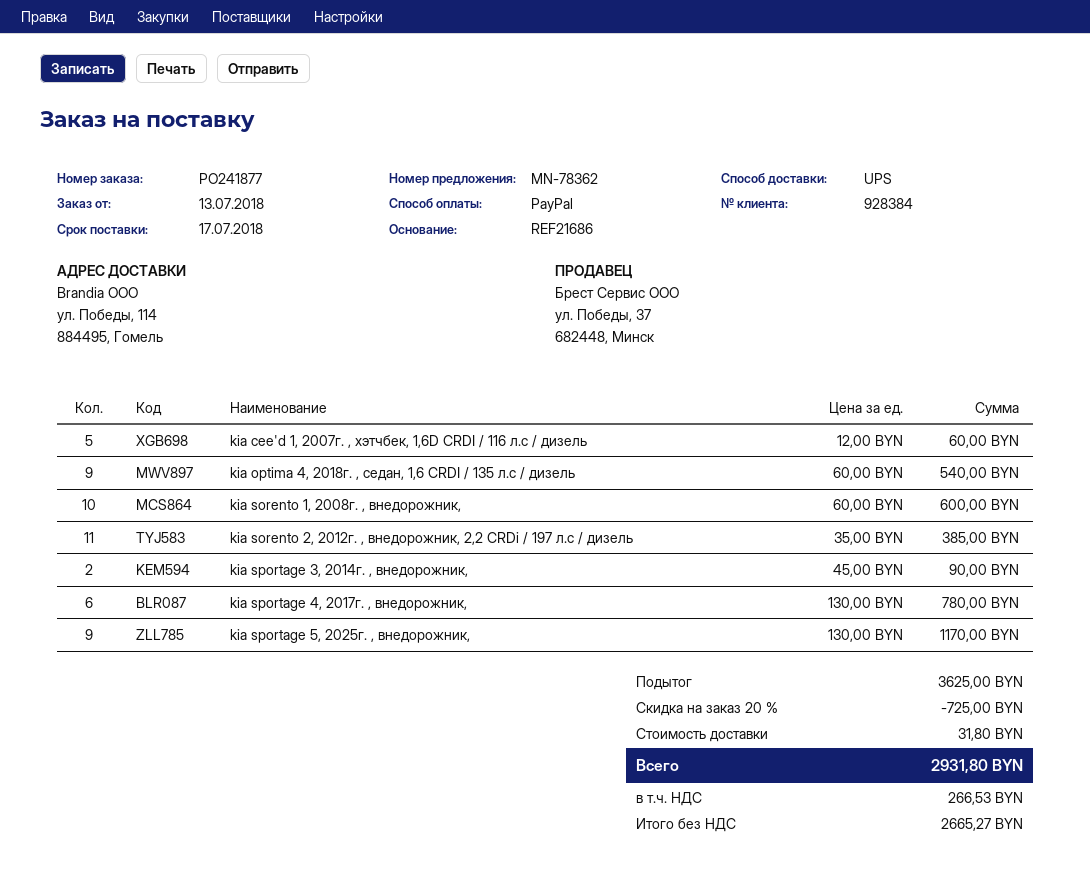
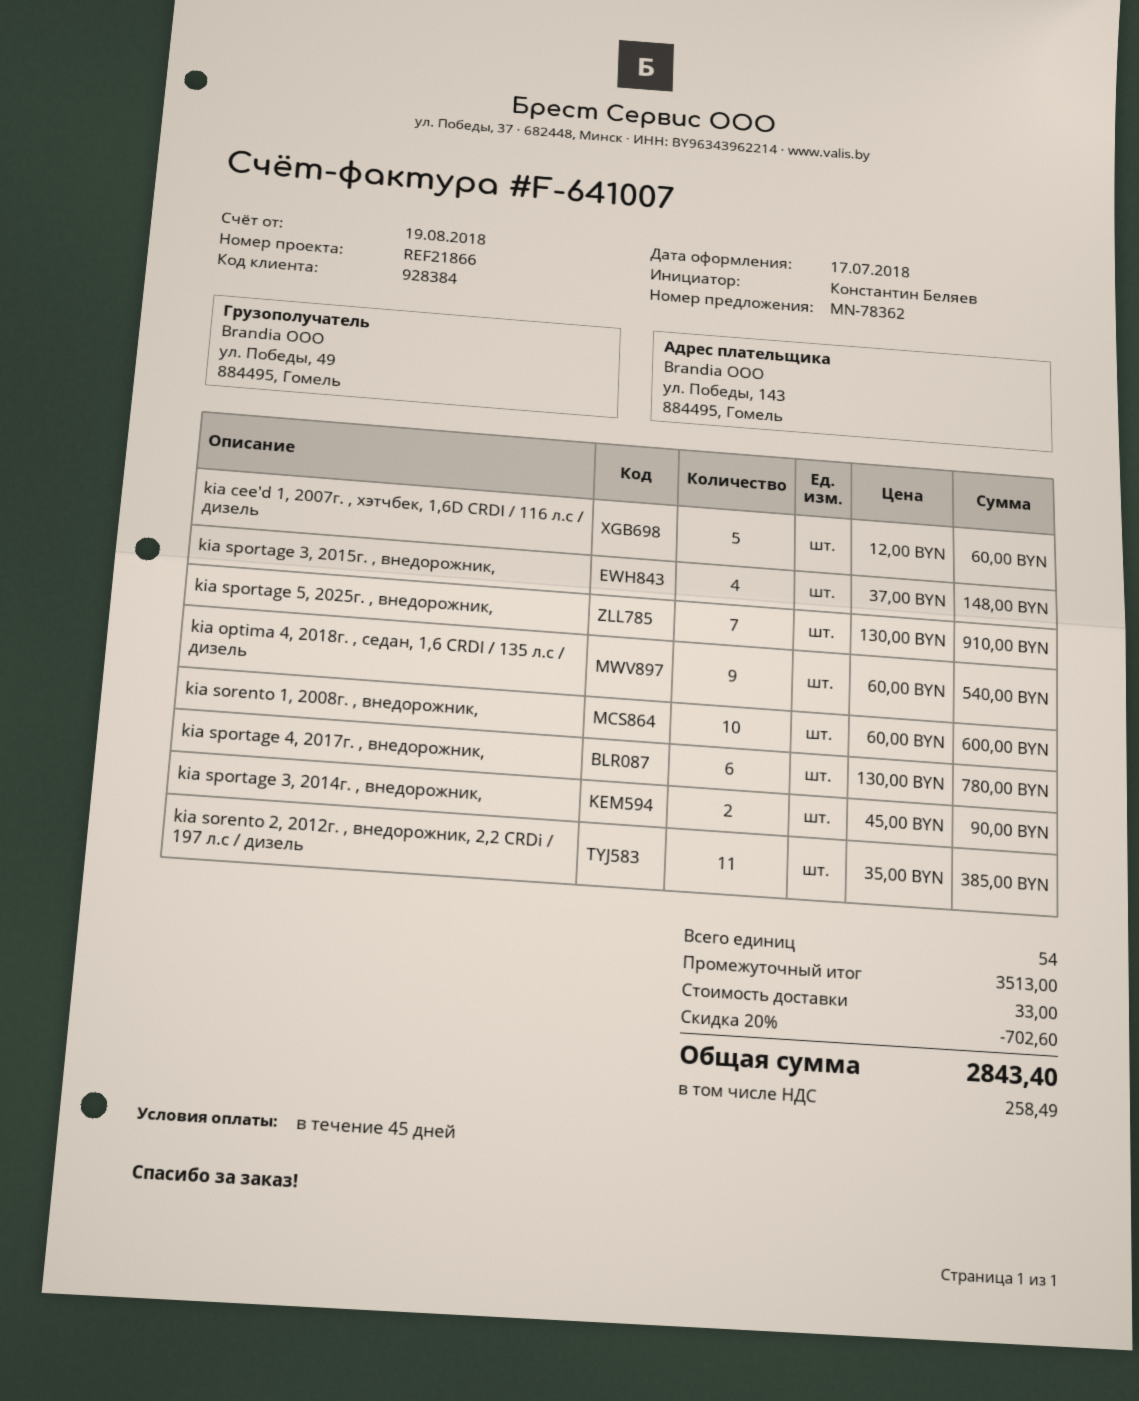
order date: 2018-07-13 -> 2018-07-17
reference: REF21686 -> REF21866
ship to: ул. Победы, 114, 884495, Гомель -> ул. Победы, 49, 884495, Гомель
kia sportage 5, 2025г. , внедорожник,: 9 x 130.00 = 1170.00 -> 7 x 130.00 = 910.00
kia sportage 3, 2015г. , внедорожник,: none -> 4 x 37.00 = 148.00
subtotal: 3625.00 -> 3513.00
discount: 20% = 725.00 -> 20% = 702.60
shipping: 31.80 -> 33.00
tax: 266.53 -> 258.49
total: 2931.80 -> 2843.40

